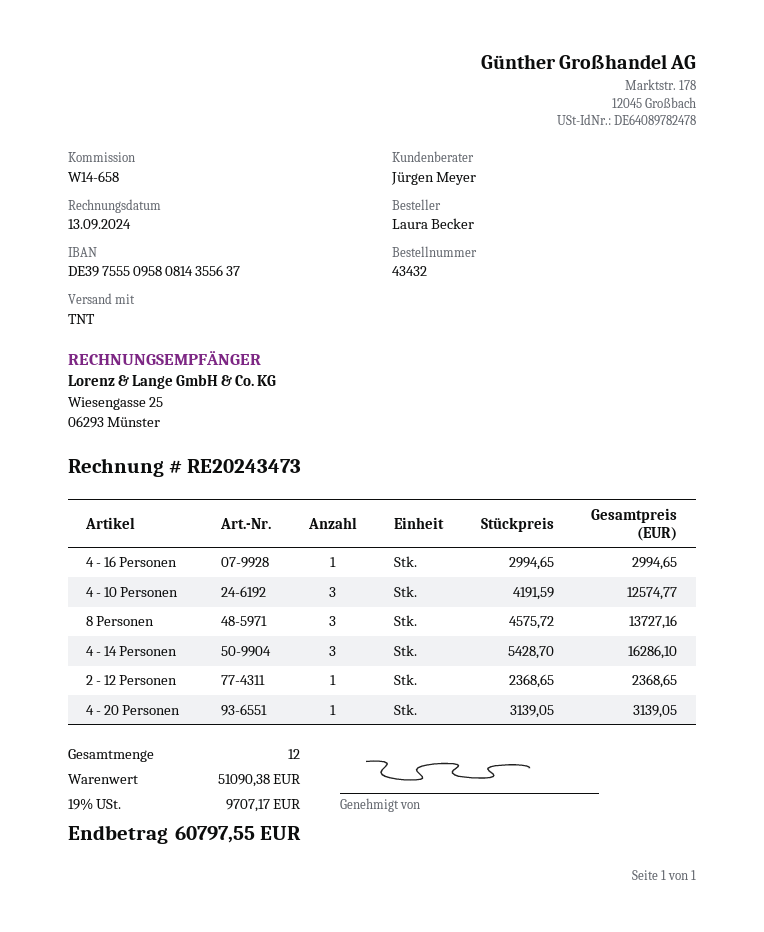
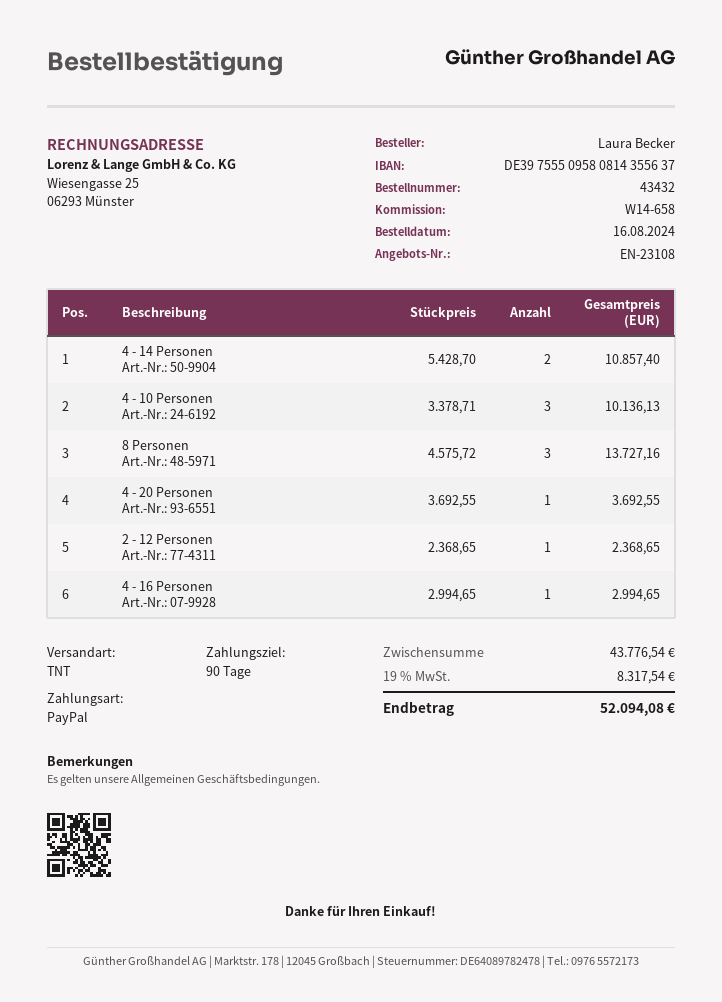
4 - 10 Personen: 3 x 4191.59 = 12574.77 -> 3 x 3378.71 = 10136.13
4 - 14 Personen: 3 x 5428.70 = 16286.10 -> 2 x 5428.70 = 10857.40
4 - 20 Personen: 1 x 3139.05 = 3139.05 -> 1 x 3692.55 = 3692.55
subtotal: 51090.38 -> 43776.54
tax: 19% = 9707.17 -> 19% = 8317.54
total: 60797.55 -> 52094.08

